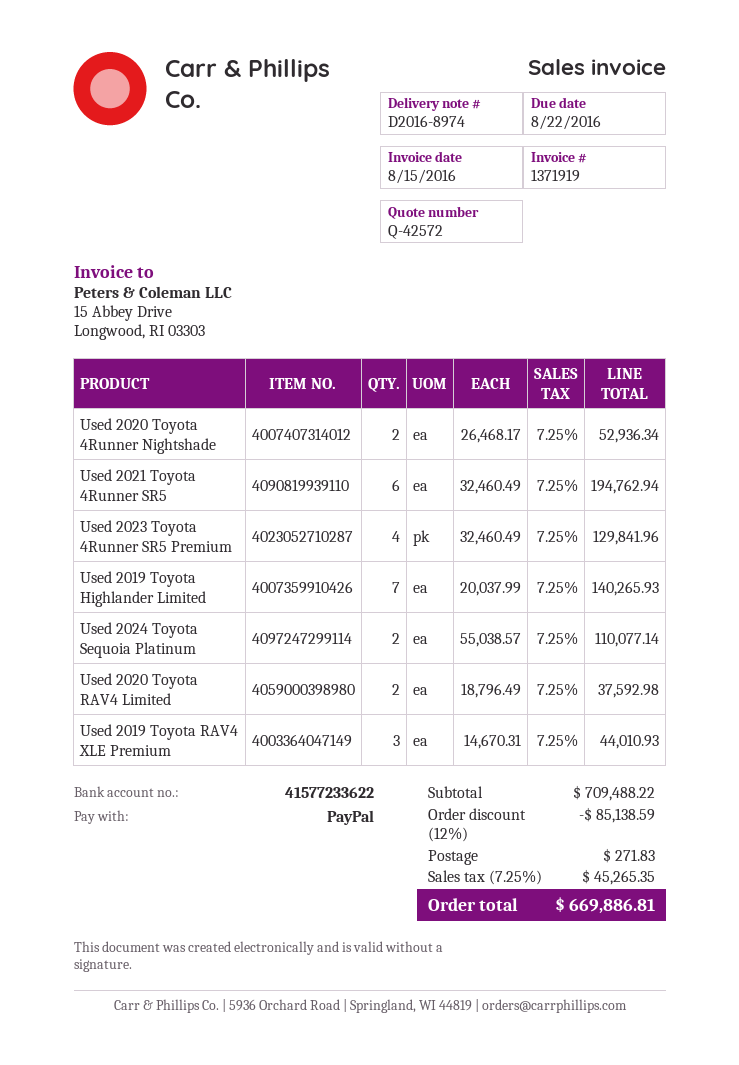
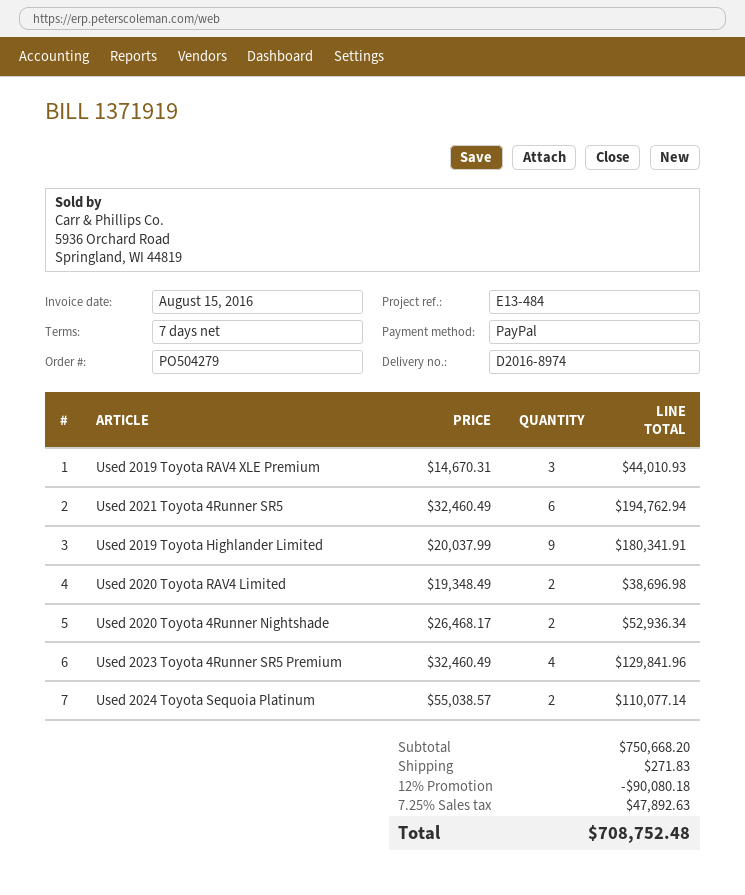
Used 2019 Toyota Highlander Limited: 7 x 20037.99 = 140265.93 -> 9 x 20037.99 = 180341.91
Used 2020 Toyota RAV4 Limited: 2 x 18796.49 = 37592.98 -> 2 x 19348.49 = 38696.98
subtotal: 709488.22 -> 750668.20
discount: 12% = 85138.59 -> 12% = 90080.18
tax: 7.25% = 45265.35 -> 7.25% = 47892.63
total: 669886.81 -> 708752.48

